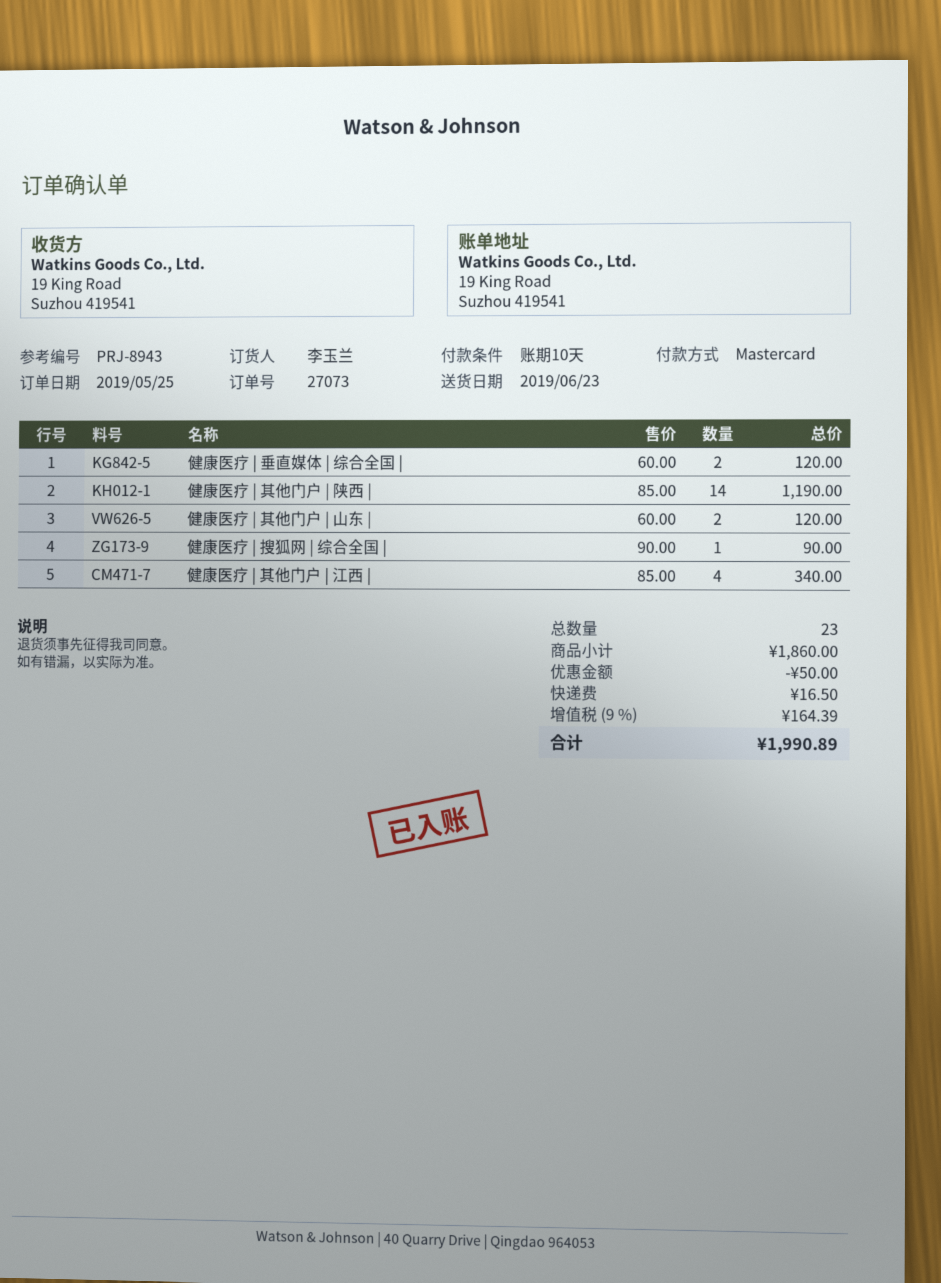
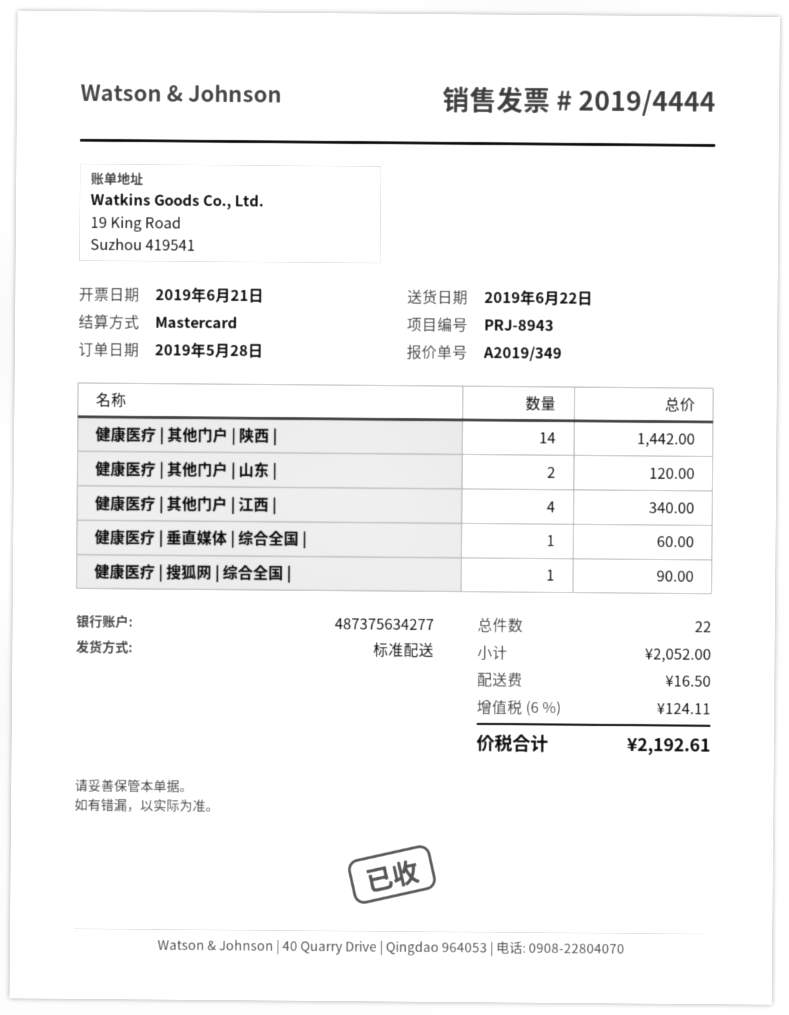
order date: 2019-05-25 -> 2019-05-28
delivery date: 2019-06-23 -> 2019-06-22
健康医疗 | 垂直媒体 | 综合全国 |: 2 for 120.00 -> 1 for 60.00
健康医疗 | 其他门户 | 陕西 |: 14 for 1190.00 -> 14 for 1442.00
total quantity: 23 -> 22
subtotal: 1860.00 -> 2052.00
discount: 50.00 -> none
tax: 9% = 164.39 -> 6% = 124.11
total: 1990.89 -> 2192.61

